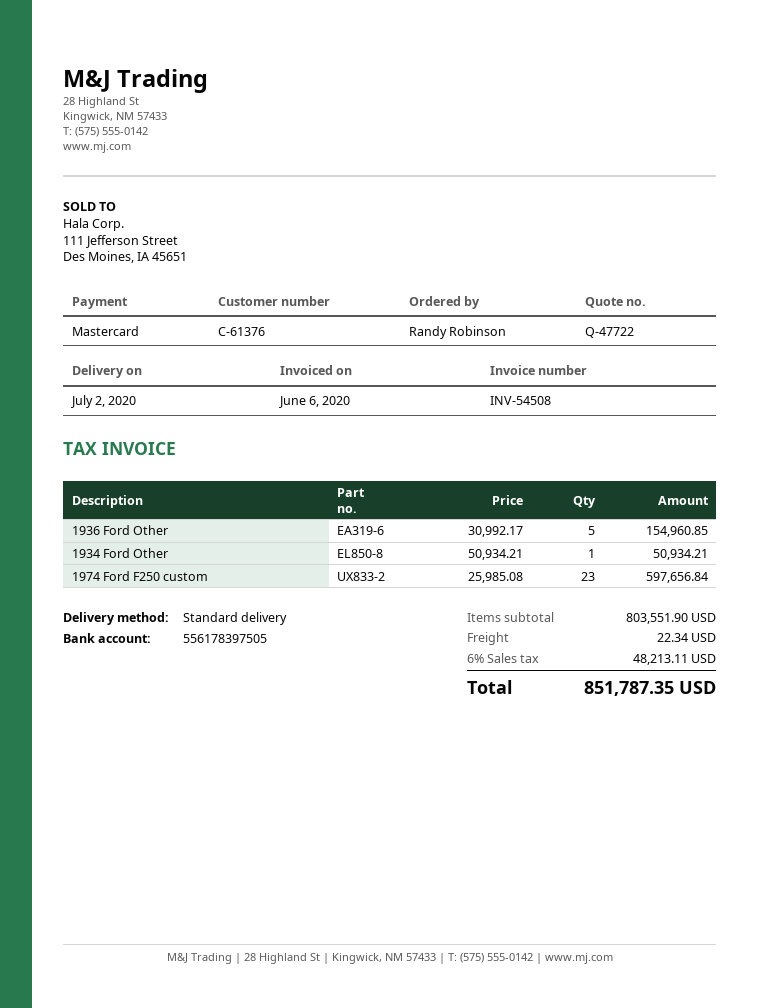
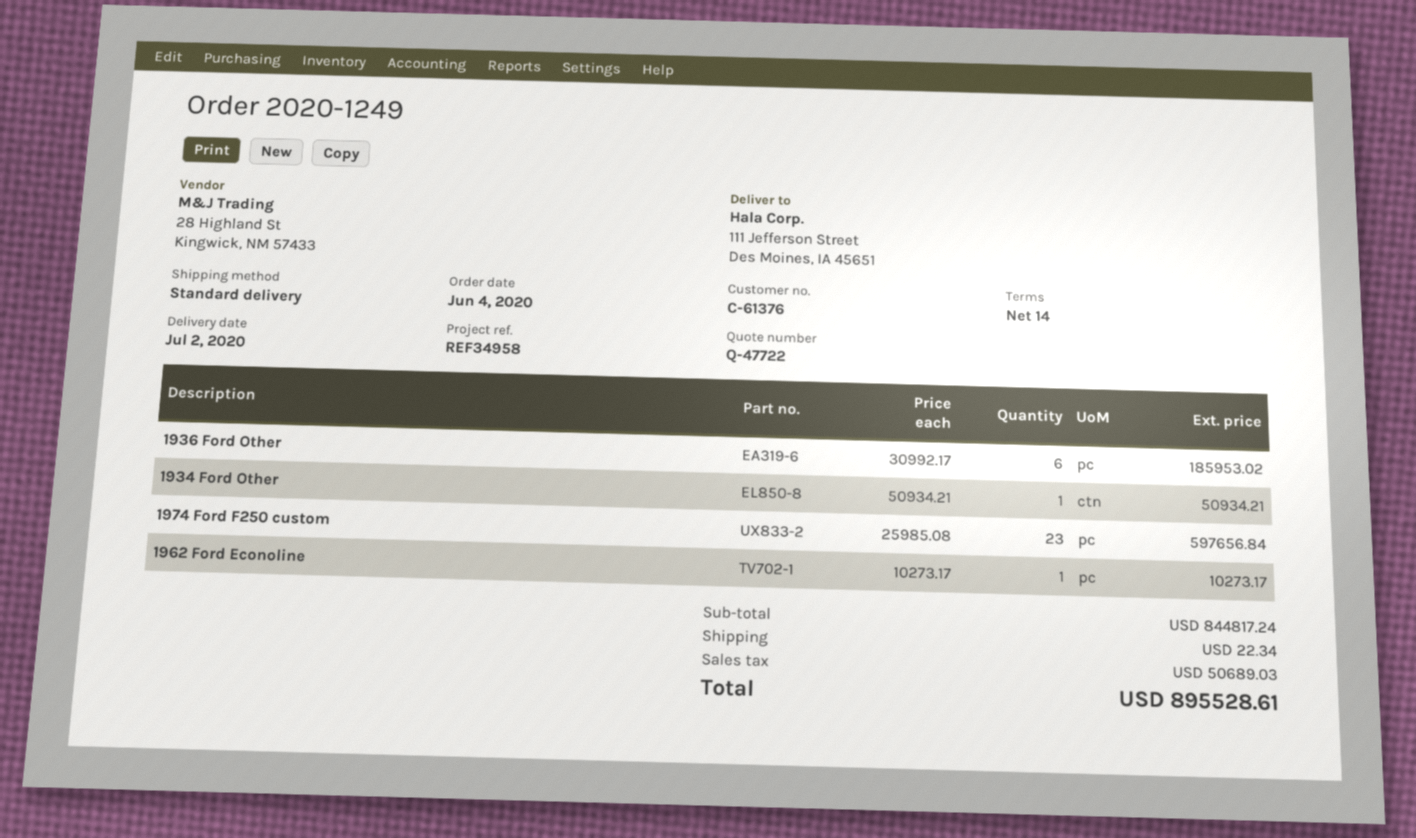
1936 Ford Other: 5 x 30992.17 = 154960.85 -> 6 x 30992.17 = 185953.02
1962 Ford Econoline: none -> 1 x 10273.17 = 10273.17
subtotal: 803551.90 -> 844817.24
tax: 48213.11 -> 50689.03
total: 851787.35 -> 895528.61

